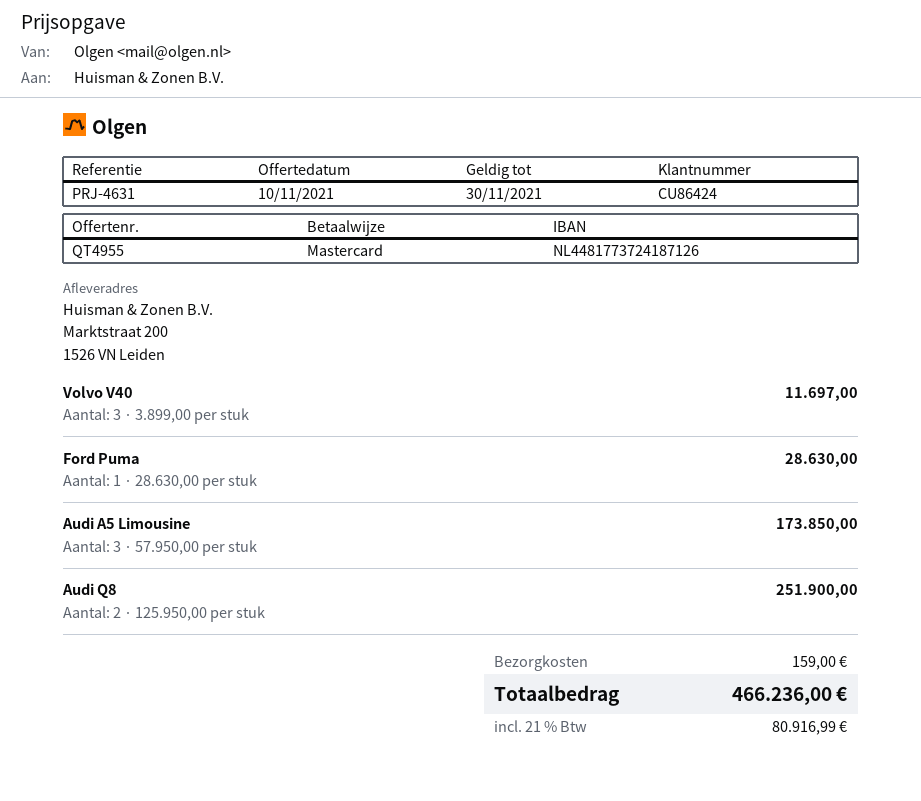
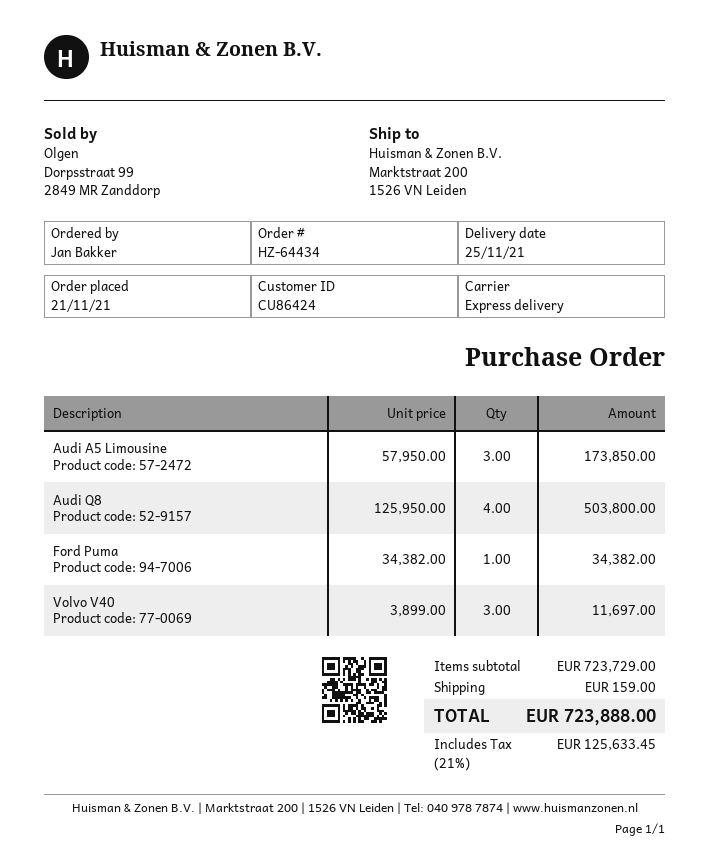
Ford Puma: 1 x 28630.00 = 28630.00 -> 1 x 34382.00 = 34382.00
Audi Q8: 2 x 125950.00 = 251900.00 -> 4 x 125950.00 = 503800.00
tax: 21% = 80916.99 -> 21% = 125633.45
total: 466236.00 -> 723888.00

